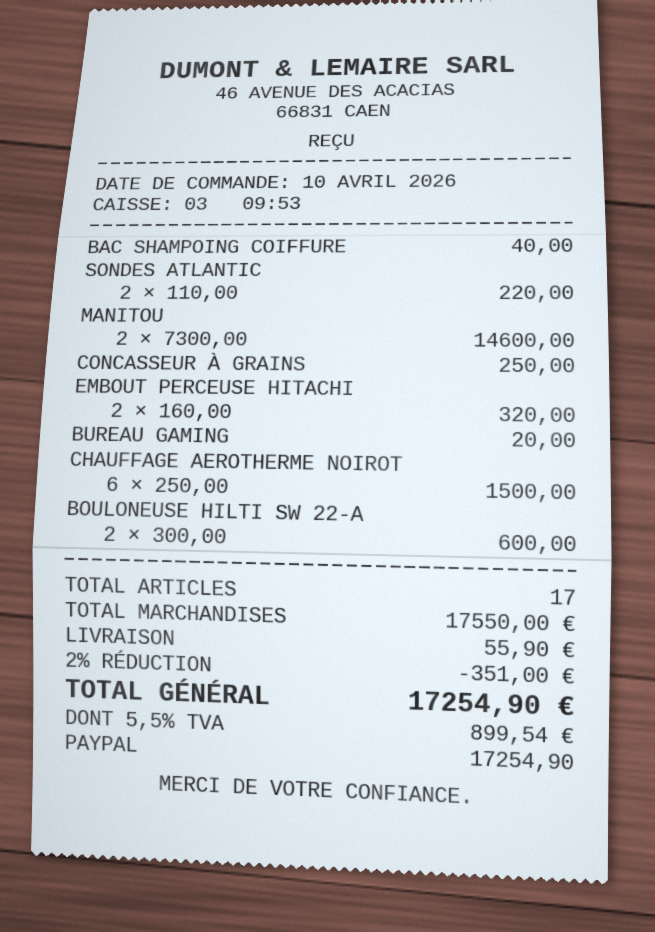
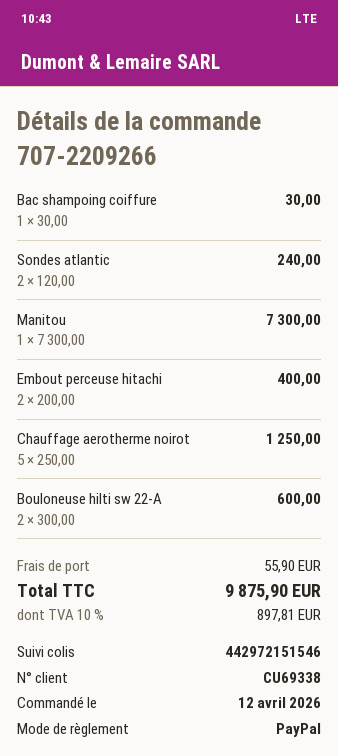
order date: 2026-04-10 -> 2026-04-12
BAC SHAMPOING COIFFURE: 1 x 40.00 = 40.00 -> 1 x 30.00 = 30.00
SONDES ATLANTIC: 2 x 110.00 = 220.00 -> 2 x 120.00 = 240.00
MANITOU: 2 x 7300.00 = 14600.00 -> 1 x 7300.00 = 7300.00
CONCASSEUR À GRAINS: 1 x 250.00 = 250.00 -> none
EMBOUT PERCEUSE HITACHI: 2 x 160.00 = 320.00 -> 2 x 200.00 = 400.00
BUREAU GAMING: 1 x 20.00 = 20.00 -> none
CHAUFFAGE AEROTHERME NOIROT: 6 x 250.00 = 1500.00 -> 5 x 250.00 = 1250.00
discount: 2% = 351.00 -> none
tax: 5.5% = 899.54 -> 10% = 897.81
total: 17254.90 -> 9875.90

